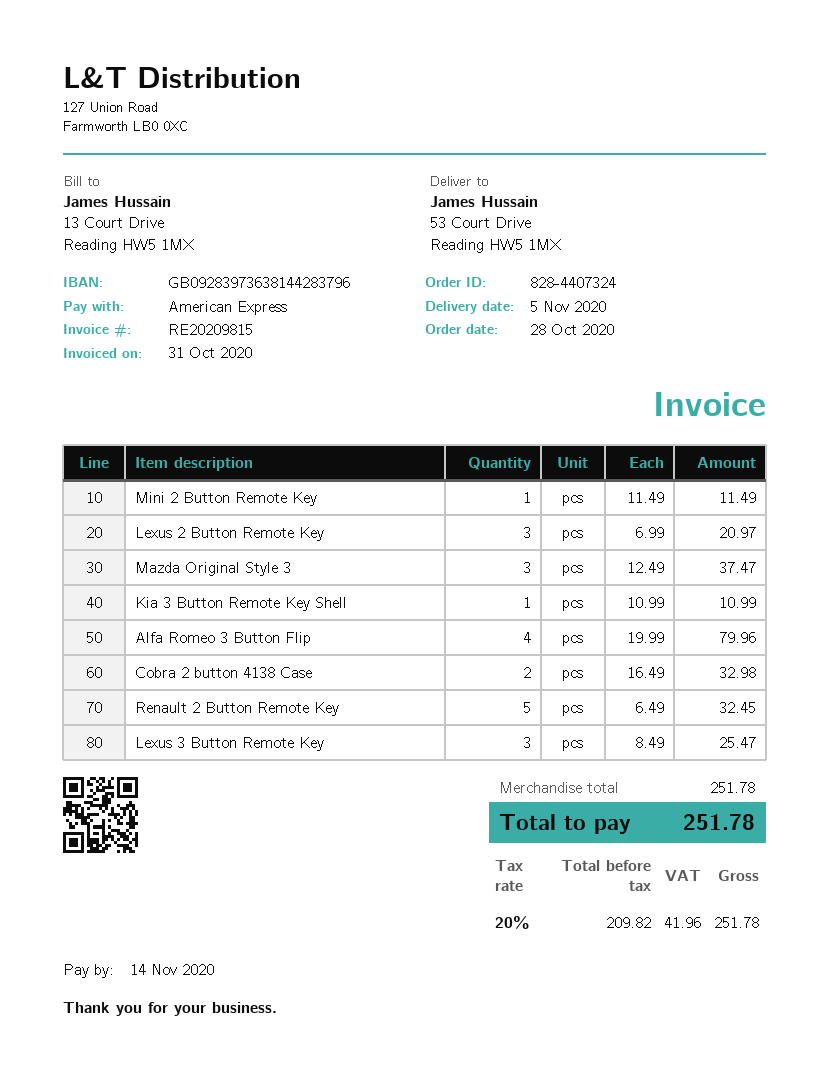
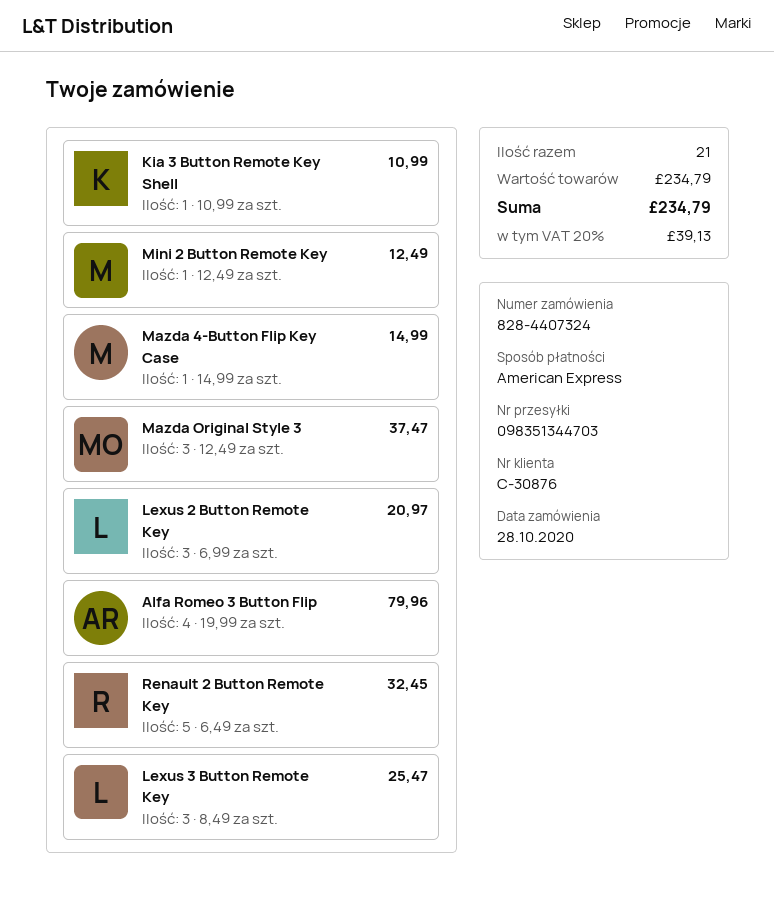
Mini 2 Button Remote Key: 1 x 11.49 = 11.49 -> 1 x 12.49 = 12.49
Cobra 2 button 4138 Case: 2 x 16.49 = 32.98 -> none
Mazda 4-Button Flip Key Case: none -> 1 x 14.99 = 14.99
subtotal: 251.78 -> 234.79
tax: 20% = 41.96 -> 20% = 39.13
total: 251.78 -> 234.79

